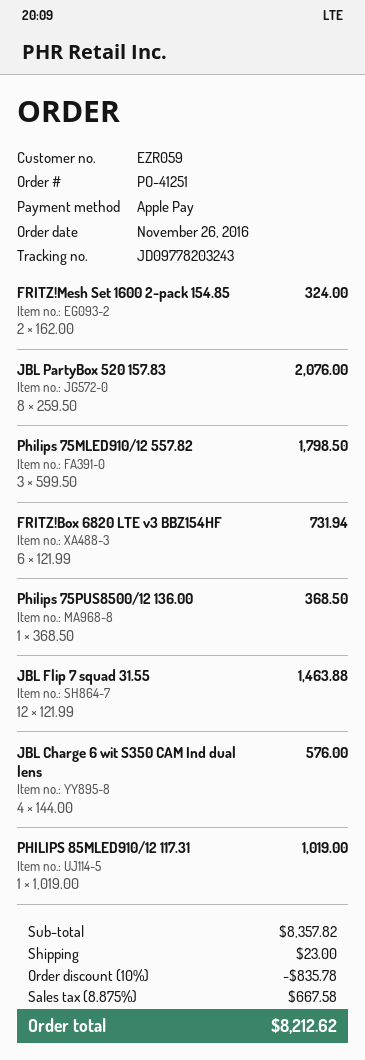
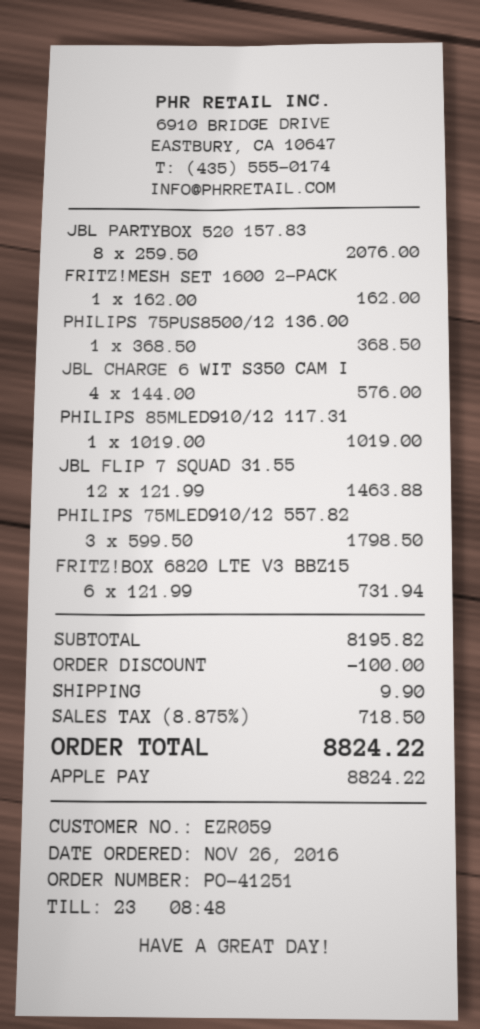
FRITZ!Mesh Set 1600 2-pack 154.85: 2 x 162.00 = 324.00 -> 1 x 162.00 = 162.00
subtotal: 8357.82 -> 8195.82
discount: 835.78 -> 100.00
shipping: 23.00 -> 9.90
tax: 8.875% = 667.58 -> 8.875% = 718.50
total: 8212.62 -> 8824.22

